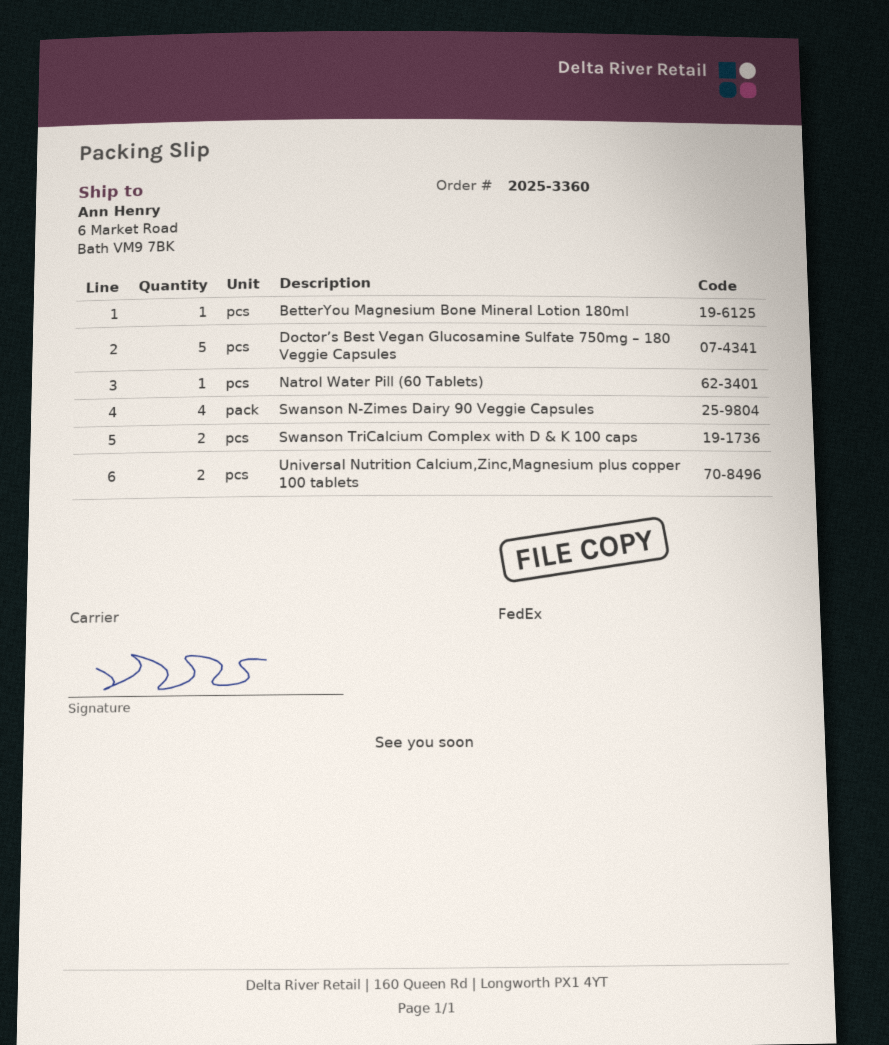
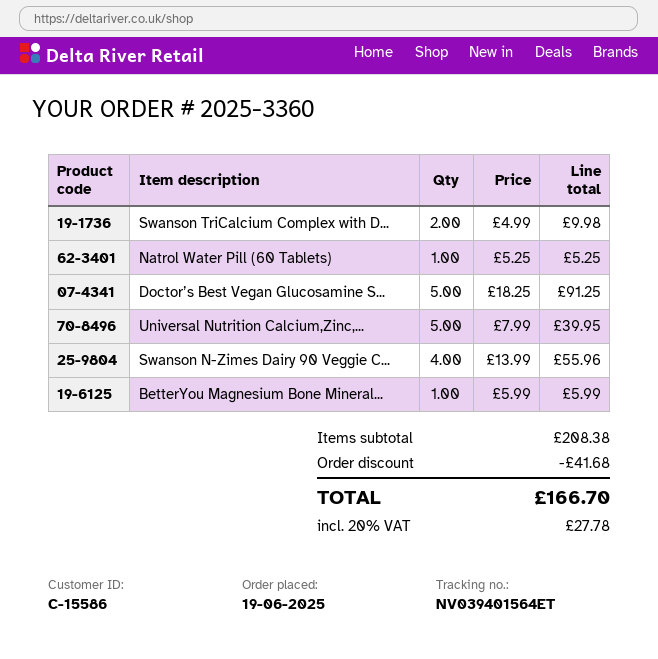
Universal Nutrition Calcium,Zinc,Magnesium plus copper 100 tablets: 2 -> 5

